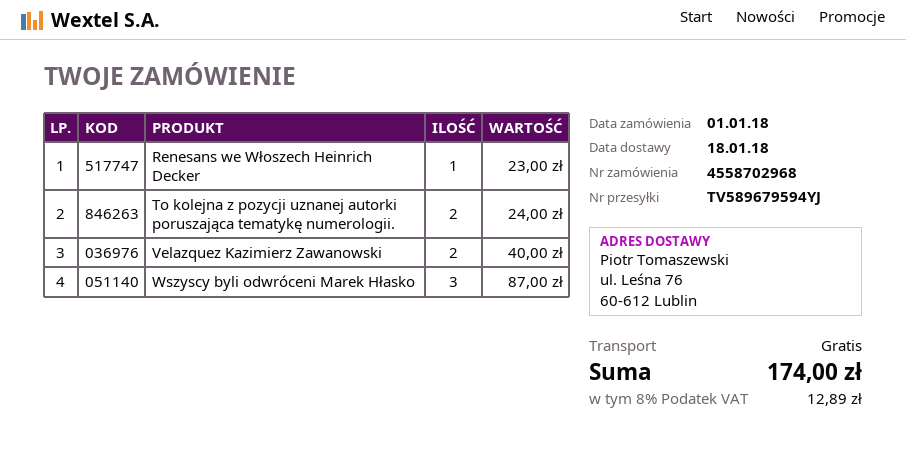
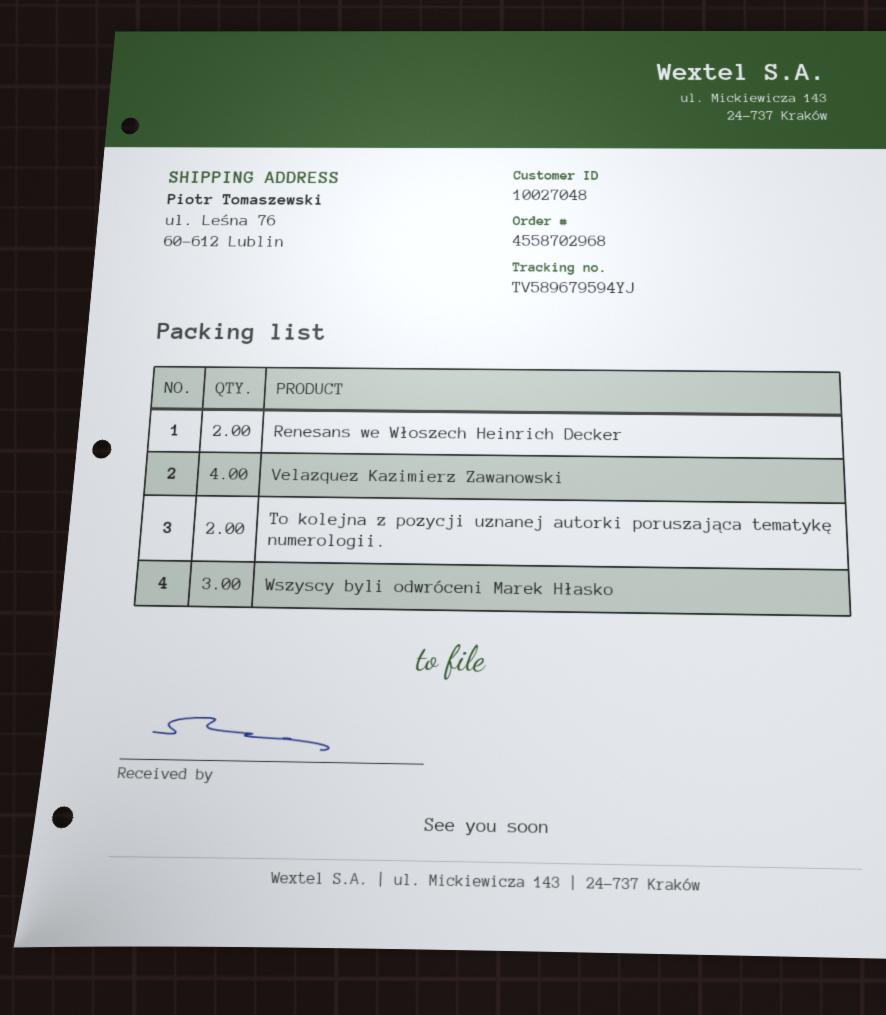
Renesans we Włoszech Heinrich Decker: 1 -> 2
Velazquez Kazimierz Zawanowski: 2 -> 4

